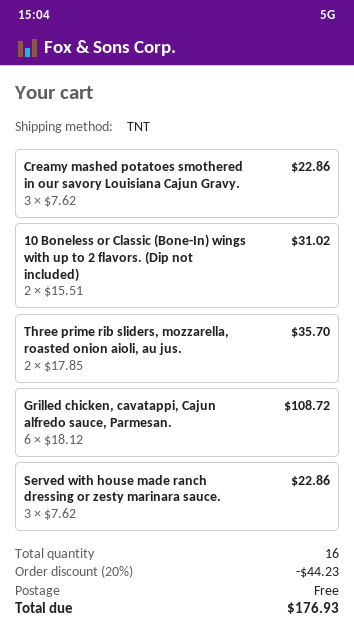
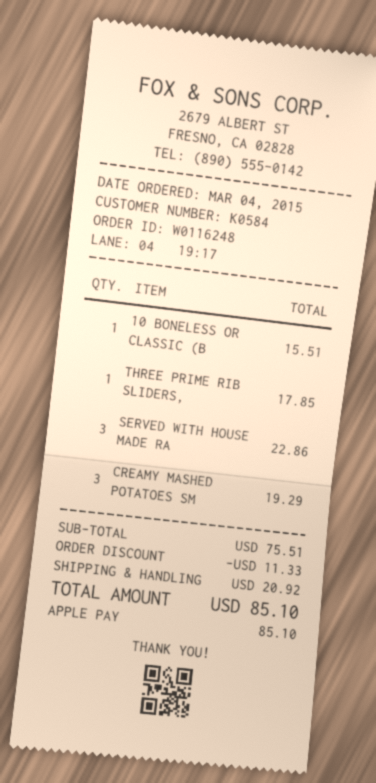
Creamy mashed potatoes smothered in our savory Louisiana Cajun Gravy.: 3 for 22.86 -> 3 for 19.29
10 Boneless or Classic (Bone-In) wings with up to 2 flavors. (Dip not included): 2 for 31.02 -> 1 for 15.51
Three prime rib sliders, mozzarella, roasted onion aioli, au jus.: 2 for 35.70 -> 1 for 17.85
Grilled chicken, cavatappi, Cajun alfredo sauce, Parmesan.: 6 for 108.72 -> none
discount: 44.23 -> 11.33
shipping: 0.00 -> 20.92
total: 176.93 -> 85.10

